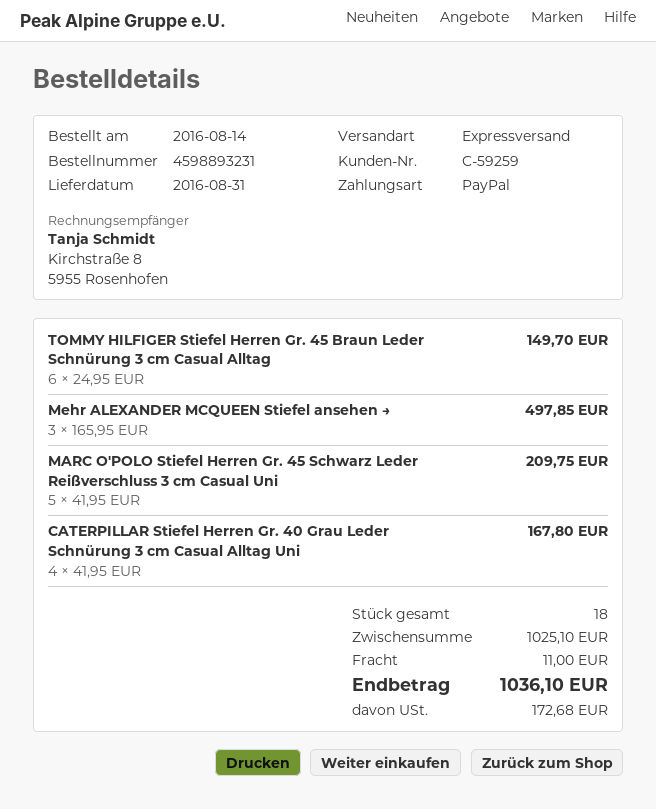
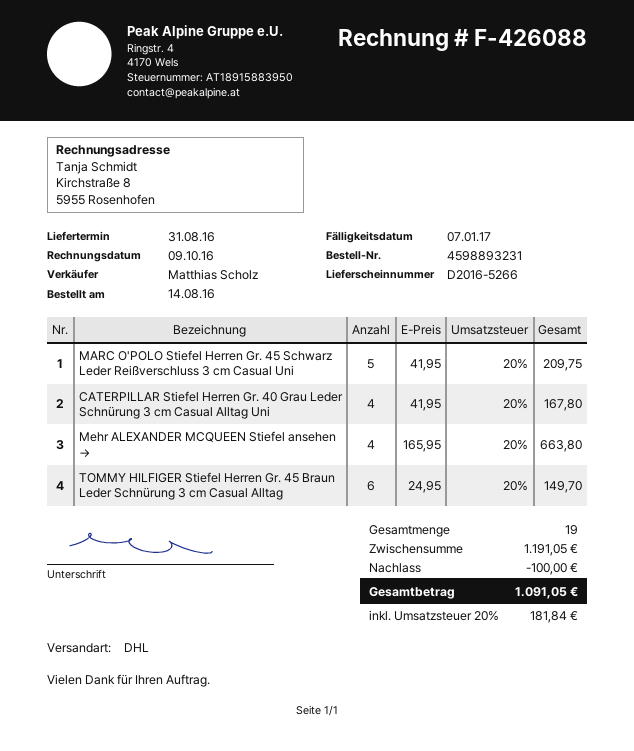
shipping method: express -> DHL
Mehr ALEXANDER MCQUEEN Stiefel ansehen →: 3 x 165.95 = 497.85 -> 4 x 165.95 = 663.80
total quantity: 18 -> 19
subtotal: 1025.10 -> 1191.05
discount: none -> 100.00
shipping: 11.00 -> none
tax: 172.68 -> 181.84
total: 1036.10 -> 1091.05

